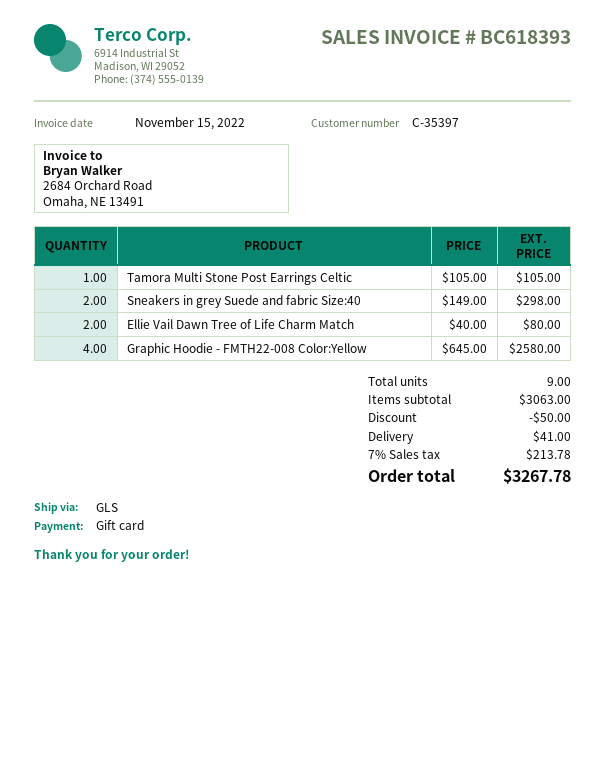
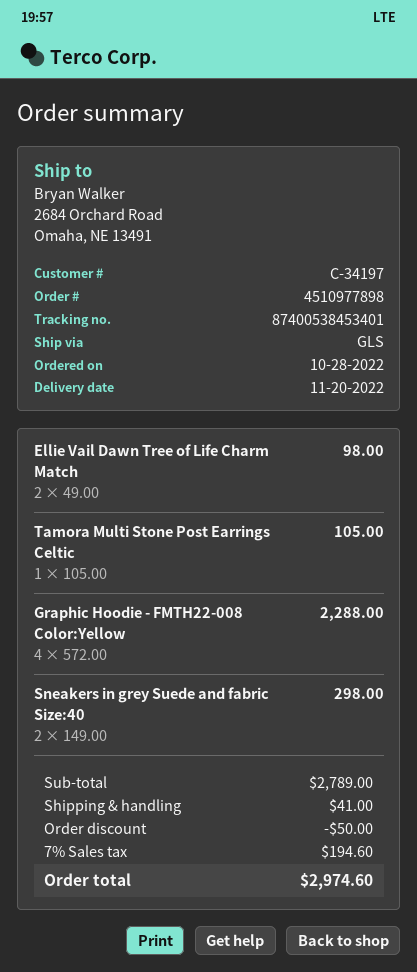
customer number: C-35397 -> C-34197
Ellie Vail Dawn Tree of Life Charm Match: 2 x 40.00 = 80.00 -> 2 x 49.00 = 98.00
Graphic Hoodie - FMTH22-008 Color:Yellow: 4 x 645.00 = 2580.00 -> 4 x 572.00 = 2288.00
subtotal: 3063.00 -> 2789.00
tax: 7% = 213.78 -> 7% = 194.60
total: 3267.78 -> 2974.60

